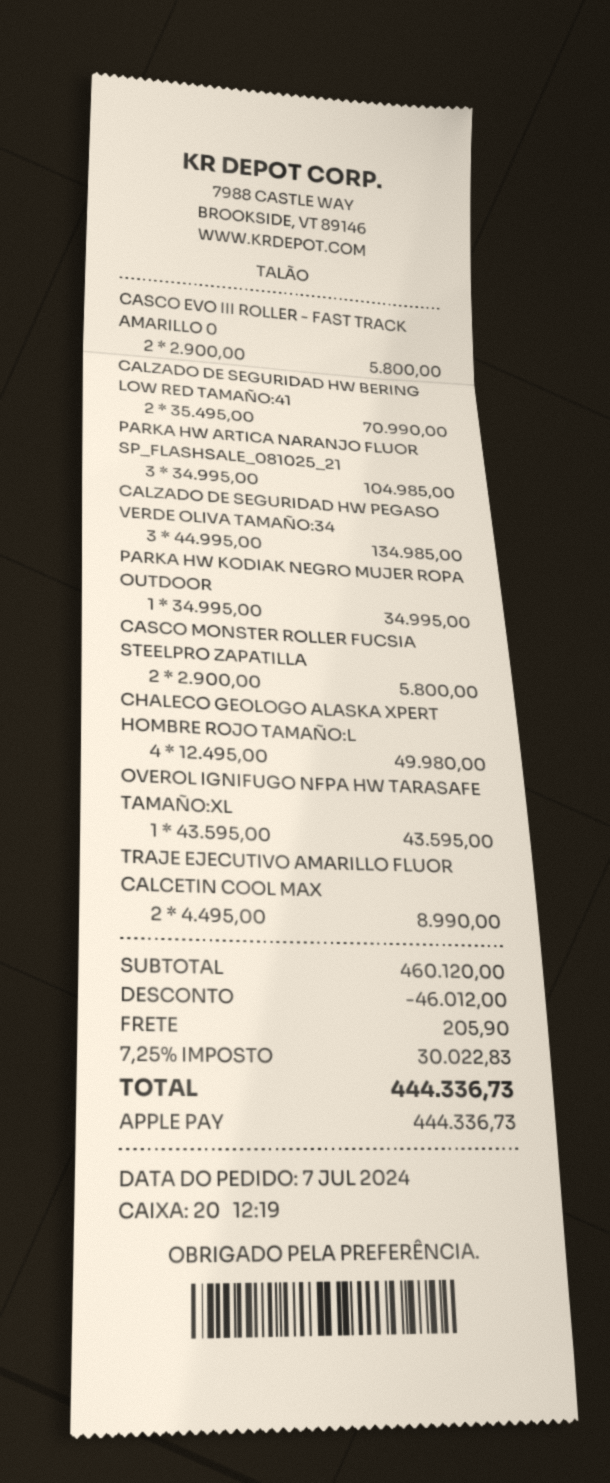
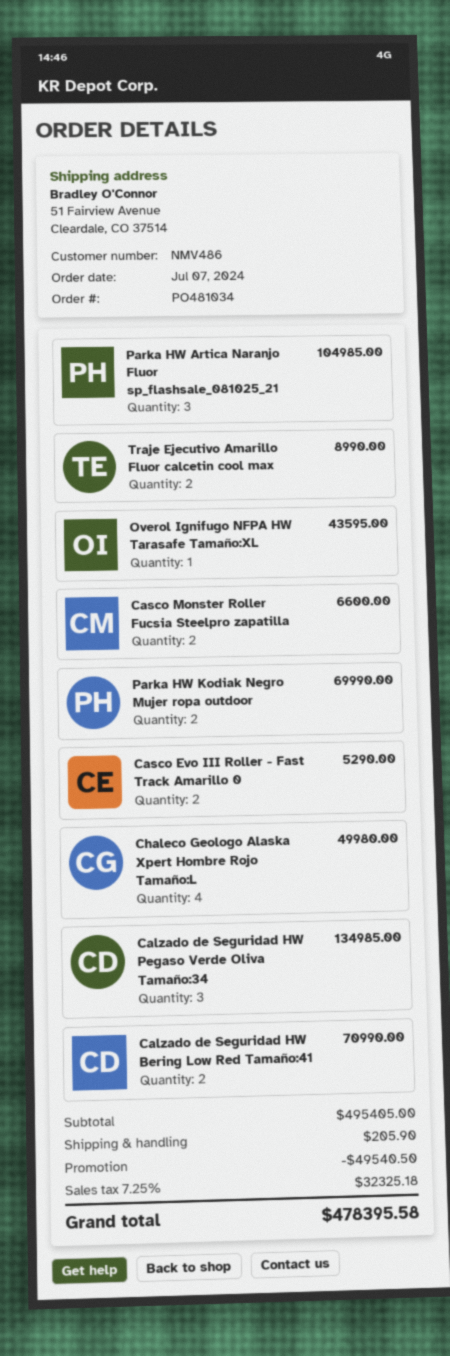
CASCO EVO III ROLLER - FAST TRACK AMARILLO 0: 2 for 5800.00 -> 2 for 5290.00
PARKA HW KODIAK NEGRO MUJER ROPA OUTDOOR: 1 for 34995.00 -> 2 for 69990.00
CASCO MONSTER ROLLER FUCSIA STEELPRO ZAPATILLA: 2 for 5800.00 -> 2 for 6600.00
subtotal: 460120.00 -> 495405.00
discount: 46012.00 -> 49540.50
tax: 7.25% = 30022.83 -> 7.25% = 32325.18
total: 444336.73 -> 478395.58

